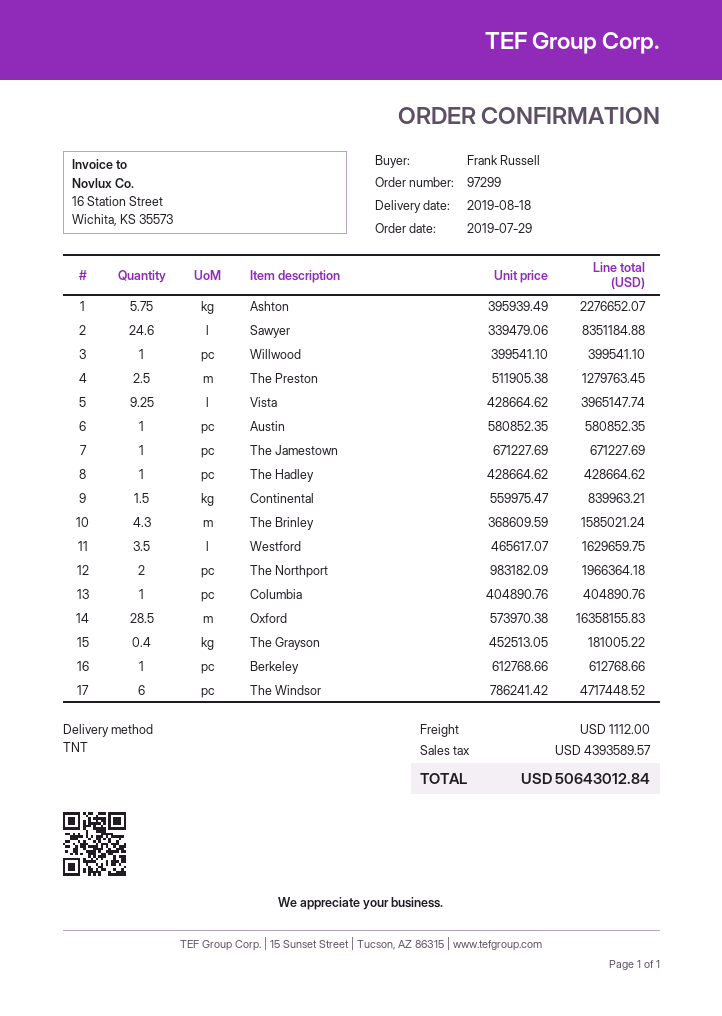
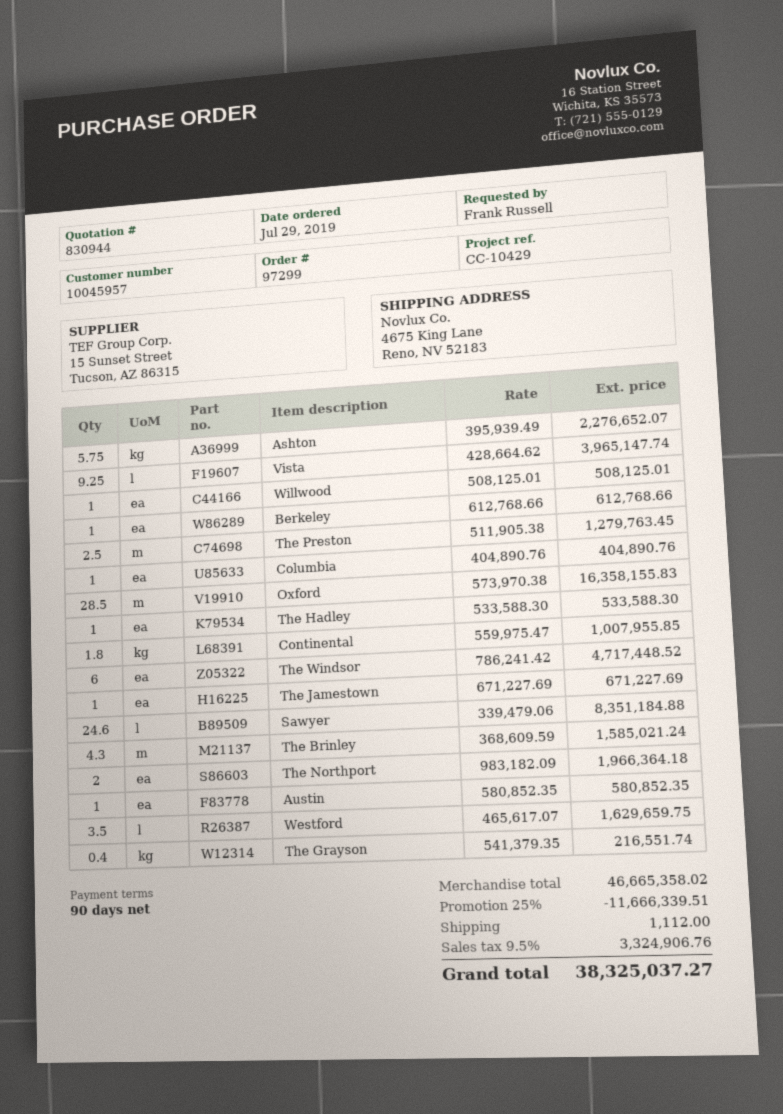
Willwood: 1 x 399541.10 = 399541.10 -> 1 x 508125.01 = 508125.01
The Hadley: 1 x 428664.62 = 428664.62 -> 1 x 533588.30 = 533588.30
Continental: 1.5 x 559975.47 = 839963.21 -> 1.8 x 559975.47 = 1007955.85
The Grayson: 0.4 x 452513.05 = 181005.22 -> 0.4 x 541379.35 = 216551.74
discount: none -> 25% = 11666339.51
tax: 4393589.57 -> 3324906.76
total: 50643012.84 -> 38325037.27

